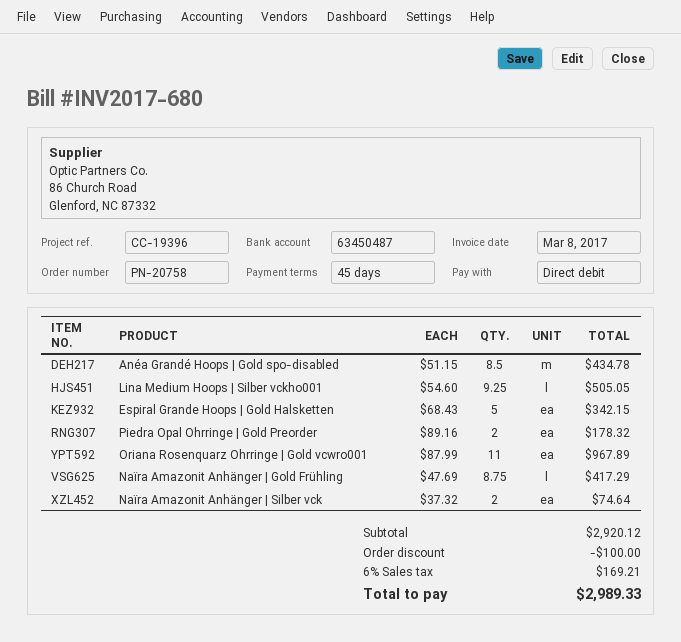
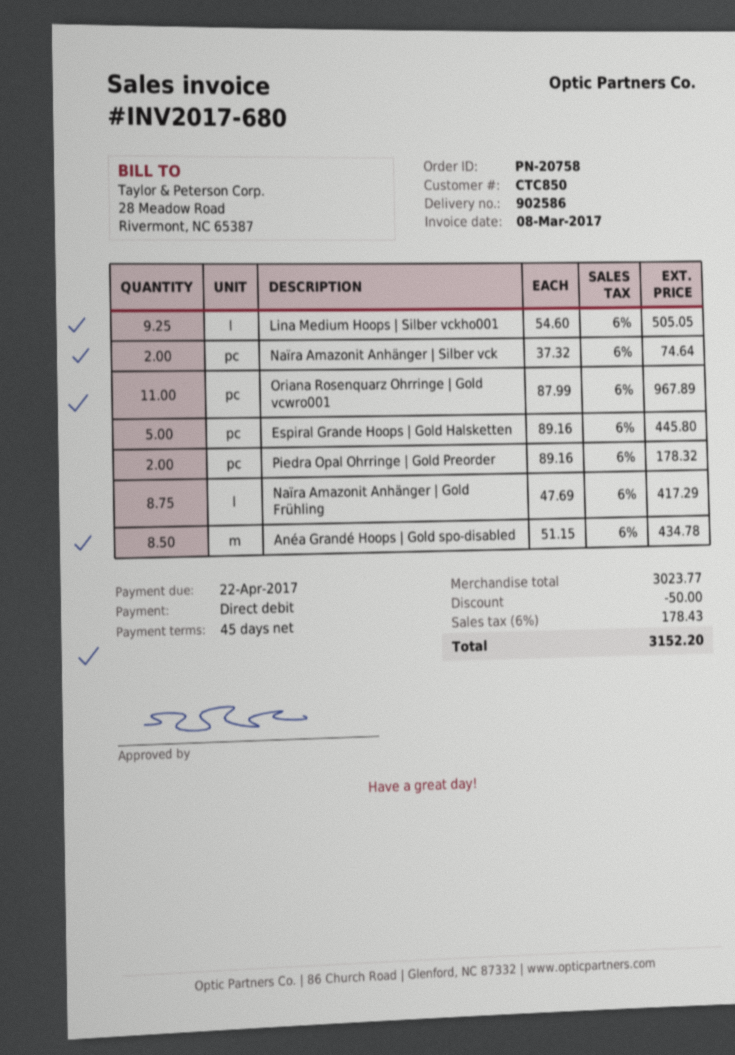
Espiral Grande Hoops | Gold Halsketten: 5 x 68.43 = 342.15 -> 5 x 89.16 = 445.80
subtotal: 2920.12 -> 3023.77
discount: 100.00 -> 50.00
tax: 6% = 169.21 -> 6% = 178.43
total: 2989.33 -> 3152.20

